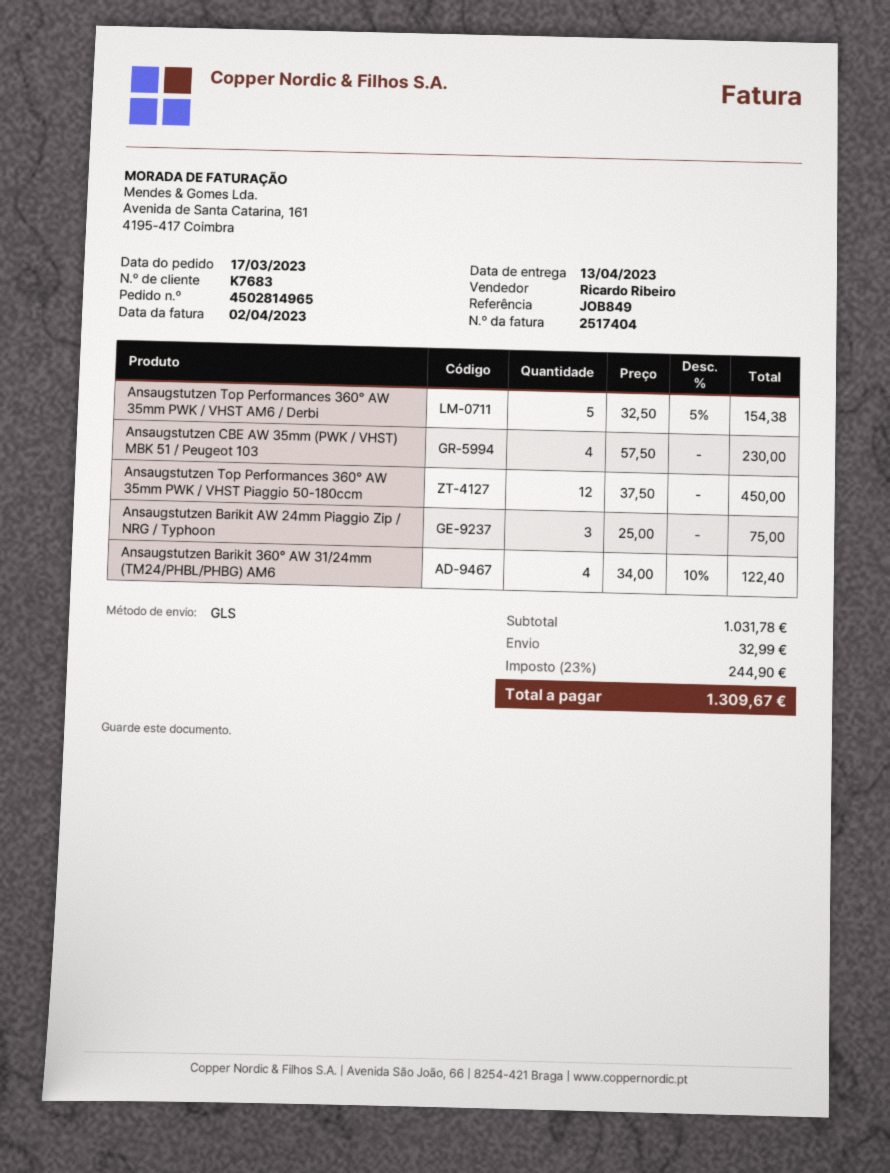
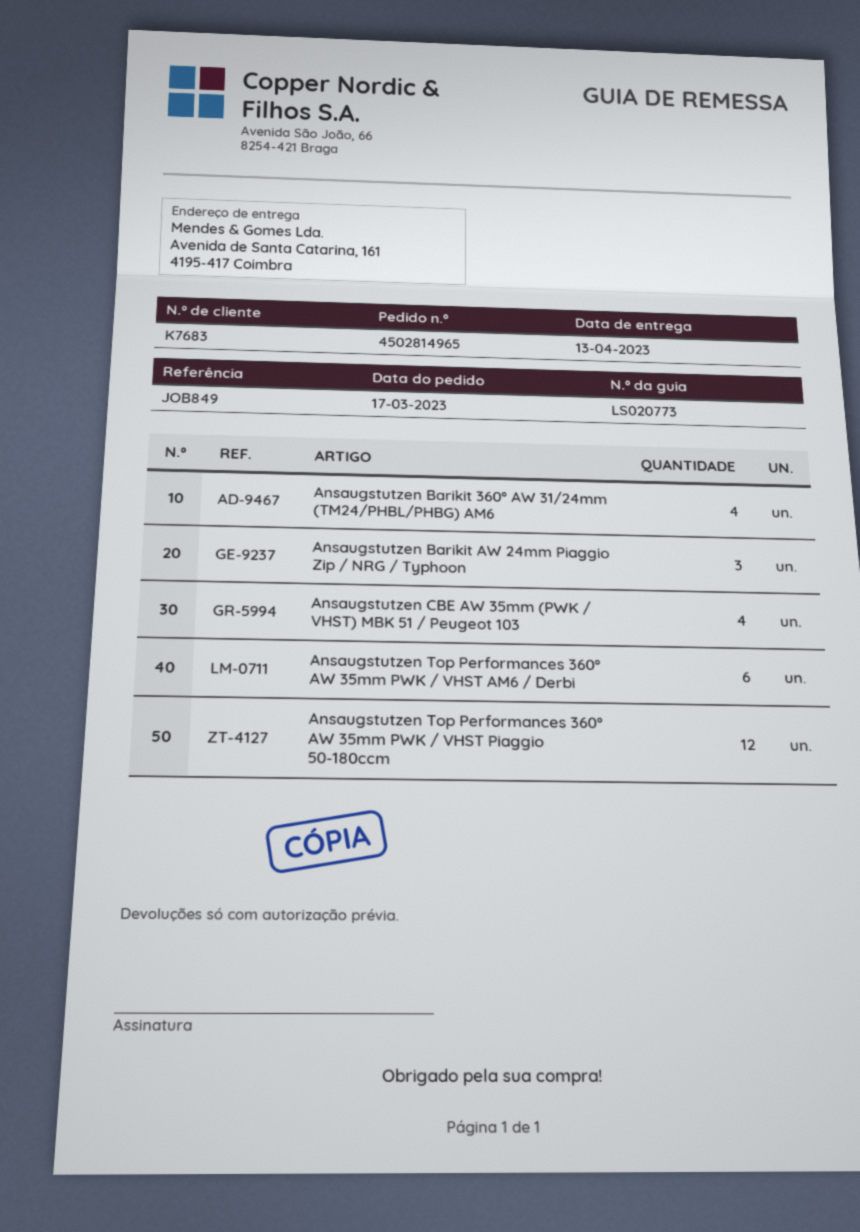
Ansaugstutzen Top Performances 360° AW 35mm PWK / VHST AM6 / Derbi: 5 -> 6

